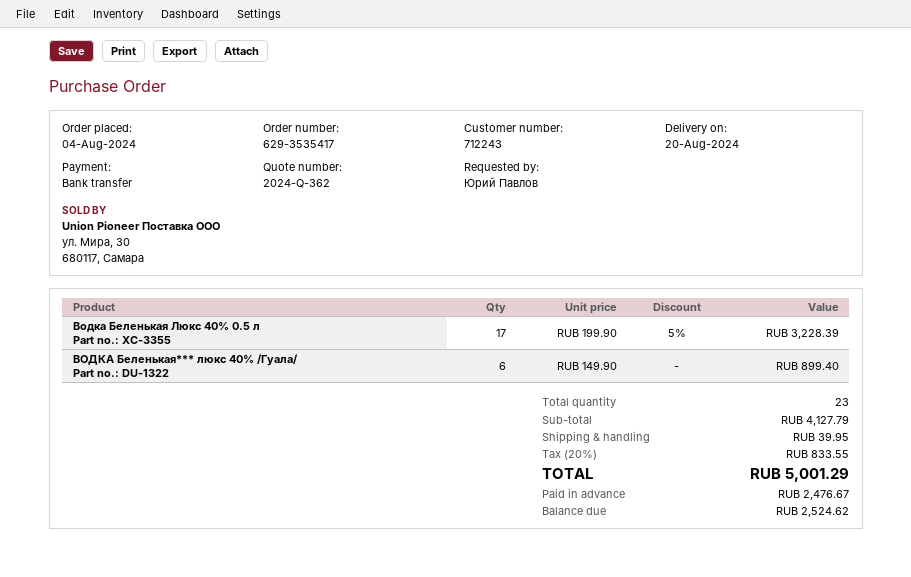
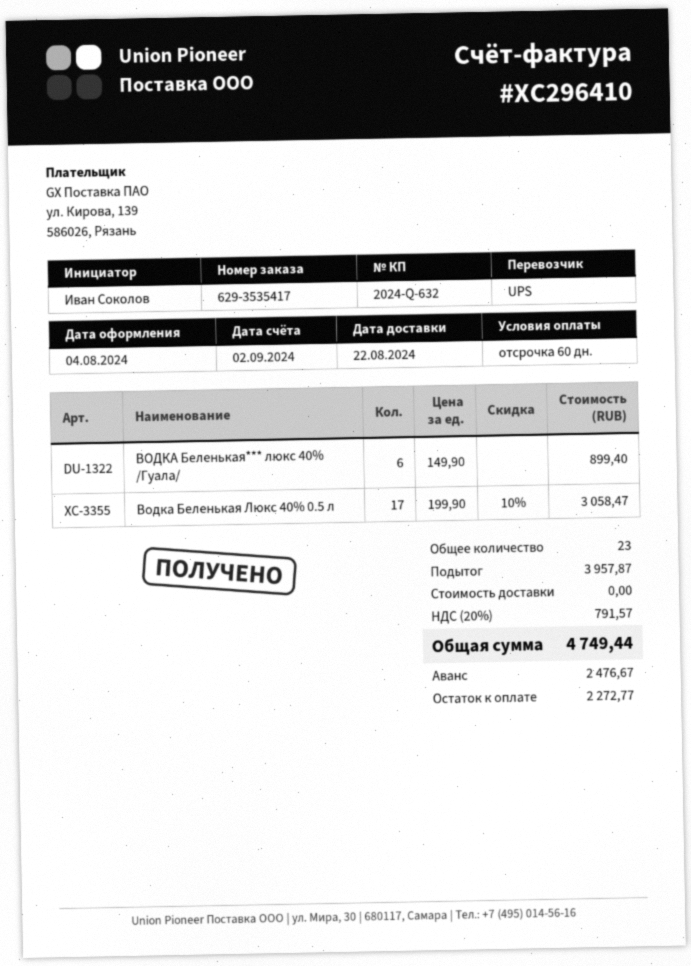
quote number: 2024-Q-362 -> 2024-Q-632
delivery date: 2024-08-20 -> 2024-08-22
ordered by: Юрий Павлов -> Иван Соколов
Водка Беленькая Люкс 40% 0.5 л: 17 x 199.90 - 5% = 3228.39 -> 17 x 199.90 - 10% = 3058.47
subtotal: 4127.79 -> 3957.87
shipping: 39.95 -> 0.00
tax: 20% = 833.55 -> 20% = 791.57
total: 5001.29 -> 4749.44
balance: 2524.62 -> 2272.77

